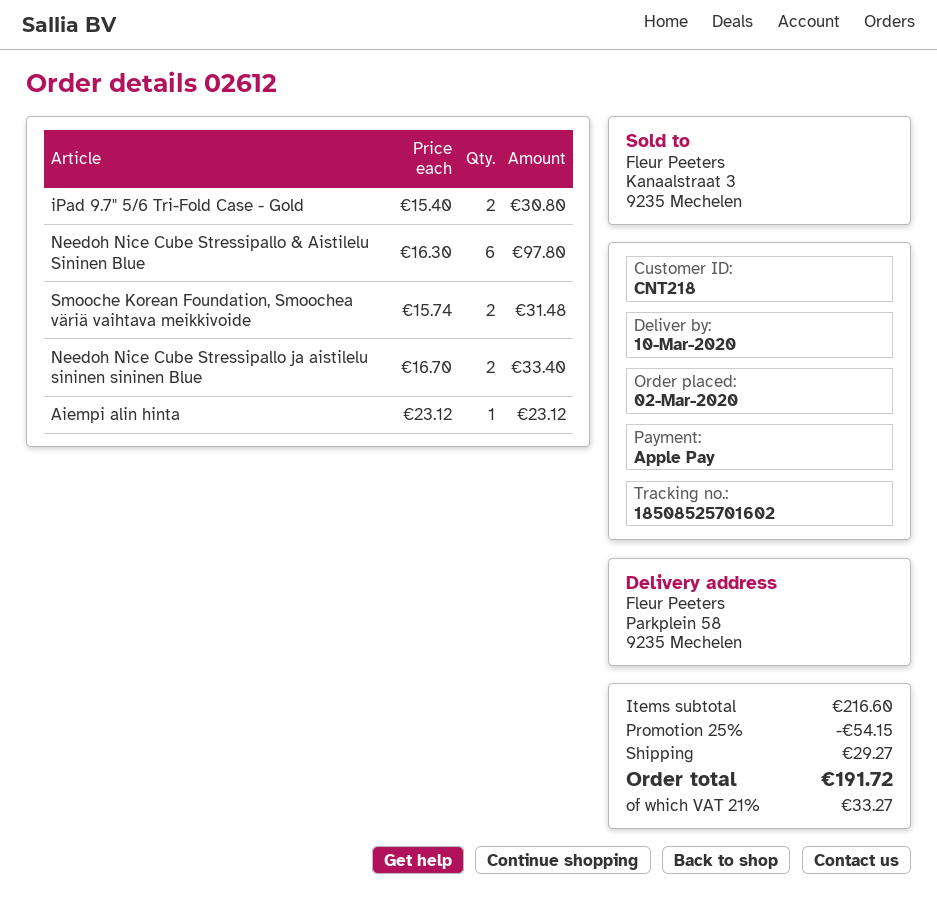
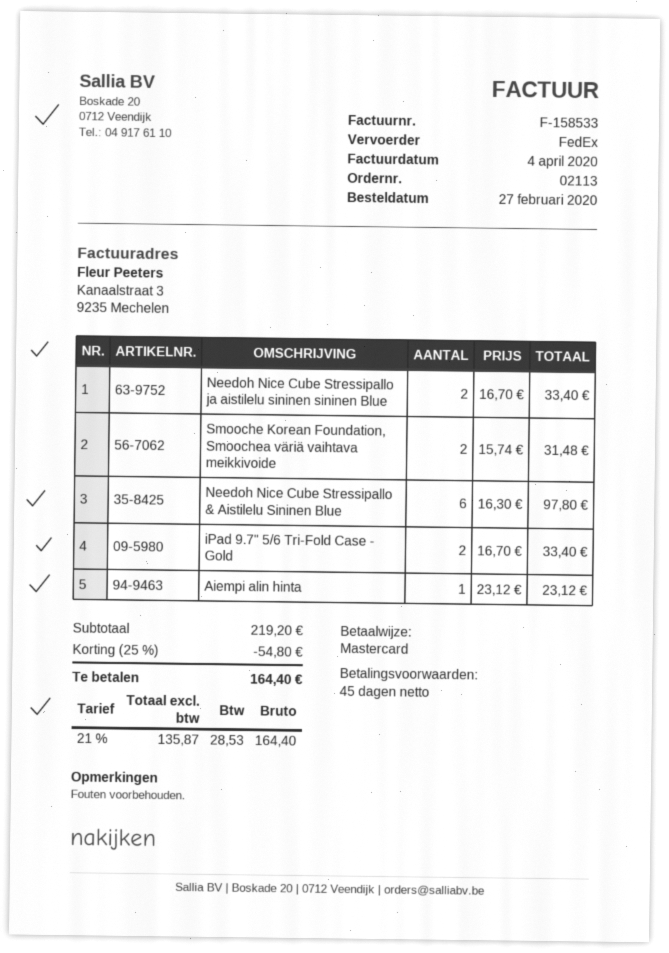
order number: 02612 -> 02113
order date: 2020-03-02 -> 2020-02-27
payment method: Apple Pay -> Mastercard
iPad 9.7" 5/6 Tri-Fold Case - Gold: 2 x 15.40 = 30.80 -> 2 x 16.70 = 33.40
subtotal: 216.60 -> 219.20
discount: 25% = 54.15 -> 25% = 54.80
shipping: 29.27 -> none
tax: 21% = 33.27 -> 21% = 28.53
total: 191.72 -> 164.40

